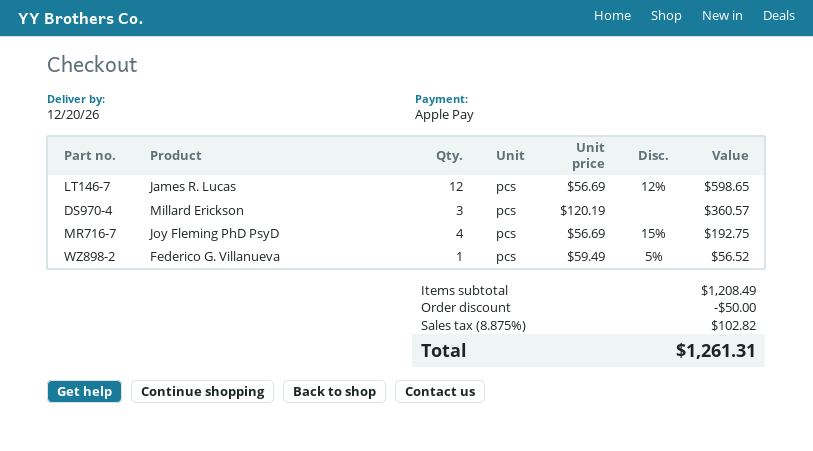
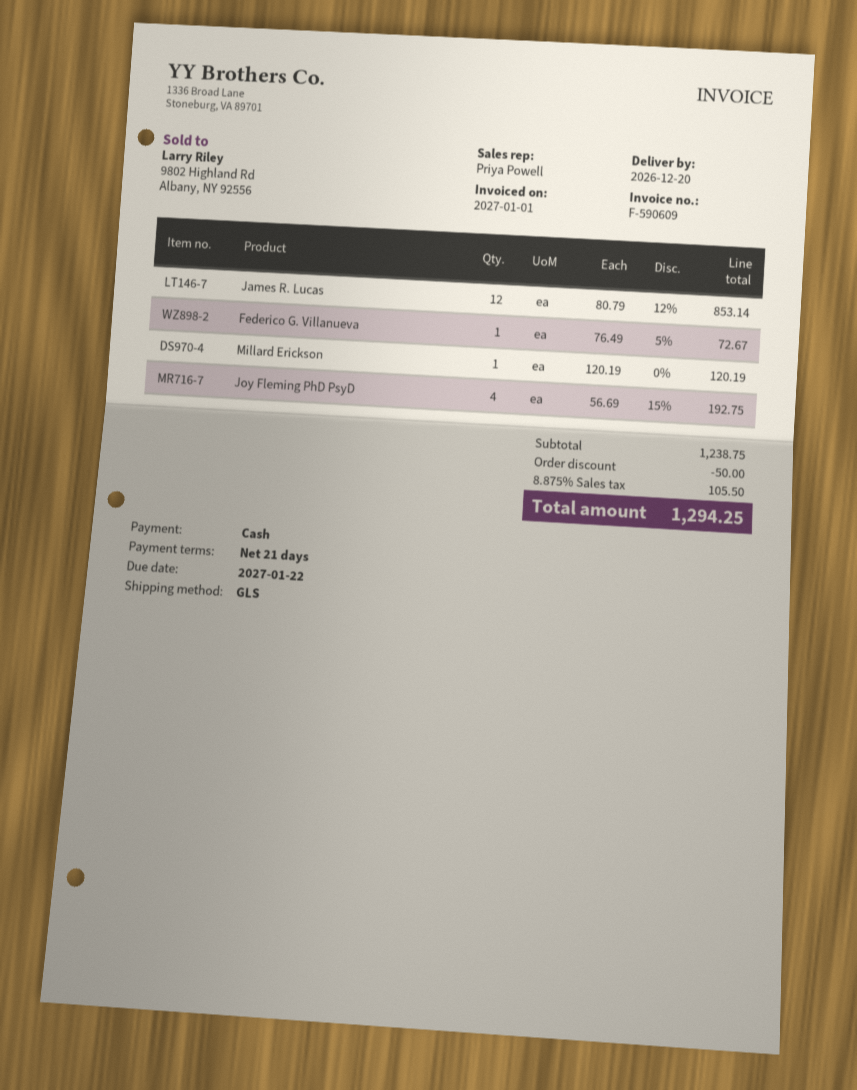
payment method: Apple Pay -> cash
James R. Lucas: 12 x 56.69 - 12% = 598.65 -> 12 x 80.79 - 12% = 853.14
Millard Erickson: 3 x 120.19 = 360.57 -> 1 x 120.19 = 120.19
Federico G. Villanueva: 1 x 59.49 - 5% = 56.52 -> 1 x 76.49 - 5% = 72.67
subtotal: 1208.49 -> 1238.75
tax: 8.875% = 102.82 -> 8.875% = 105.50
total: 1261.31 -> 1294.25

